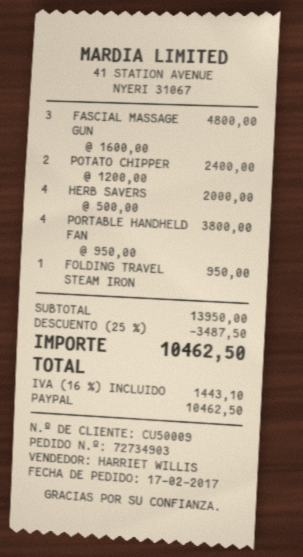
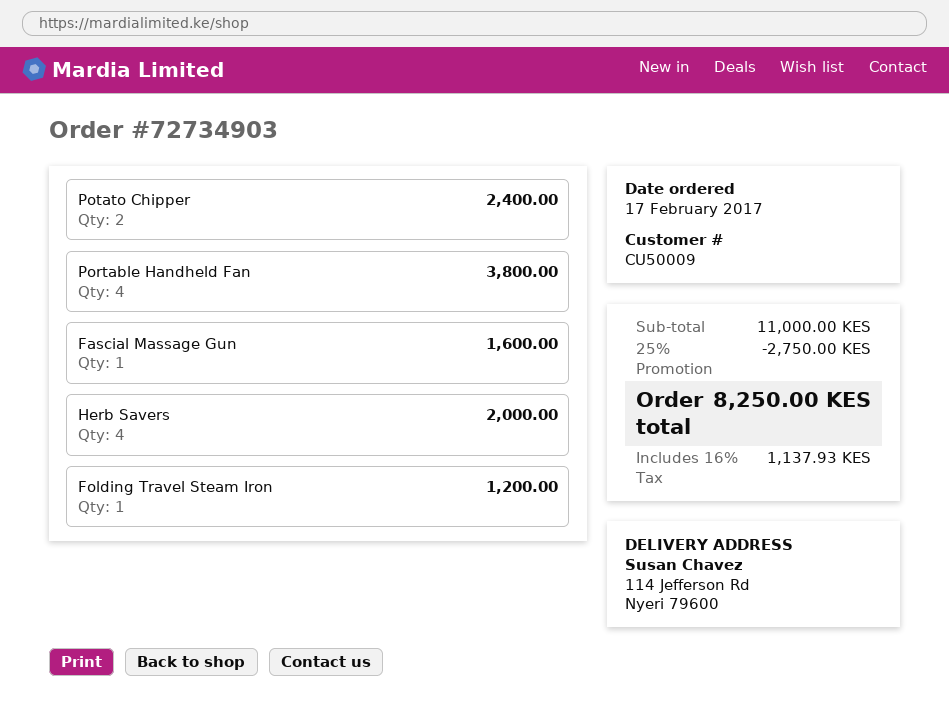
FASCIAL MASSAGE GUN: 3 for 4800.00 -> 1 for 1600.00
FOLDING TRAVEL STEAM IRON: 1 for 950.00 -> 1 for 1200.00
subtotal: 13950.00 -> 11000.00
discount: 25% = 3487.50 -> 25% = 2750.00
tax: 16% = 1443.10 -> 16% = 1137.93
total: 10462.50 -> 8250.00

